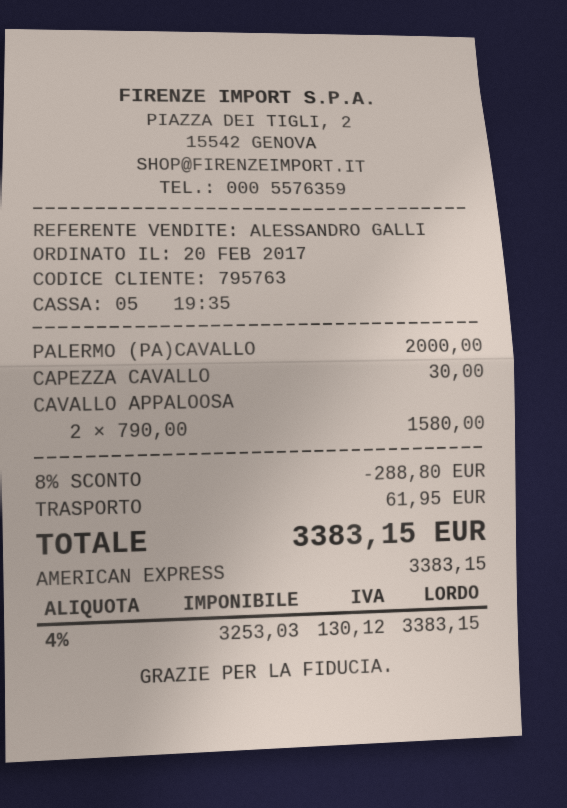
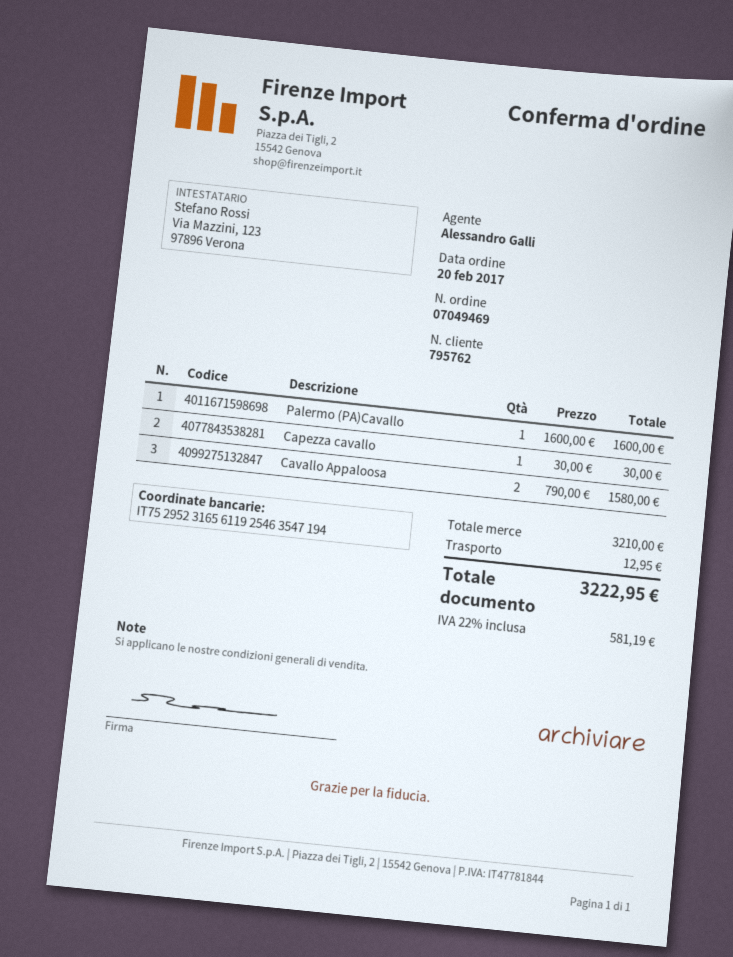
customer number: 795763 -> 795762
PALERMO (PA)CAVALLO: 1 x 2000.00 = 2000.00 -> 1 x 1600.00 = 1600.00
discount: 8% = 288.80 -> none
shipping: 61.95 -> 12.95
tax: 4% = 130.12 -> 22% = 581.19
total: 3383.15 -> 3222.95

